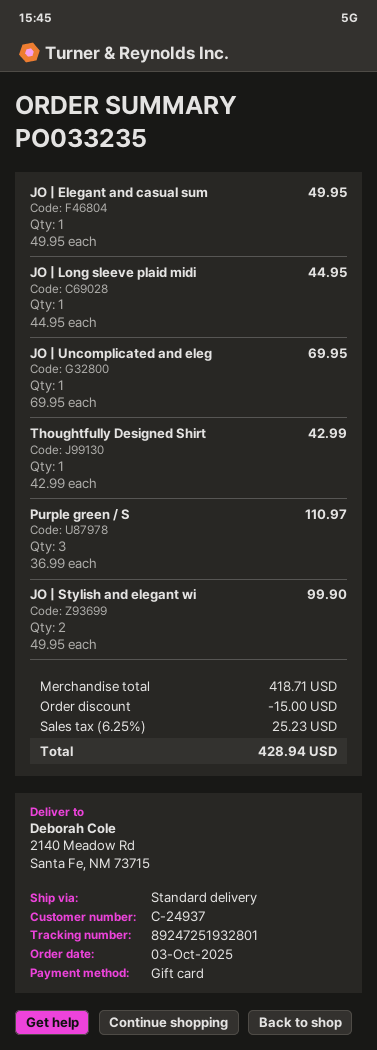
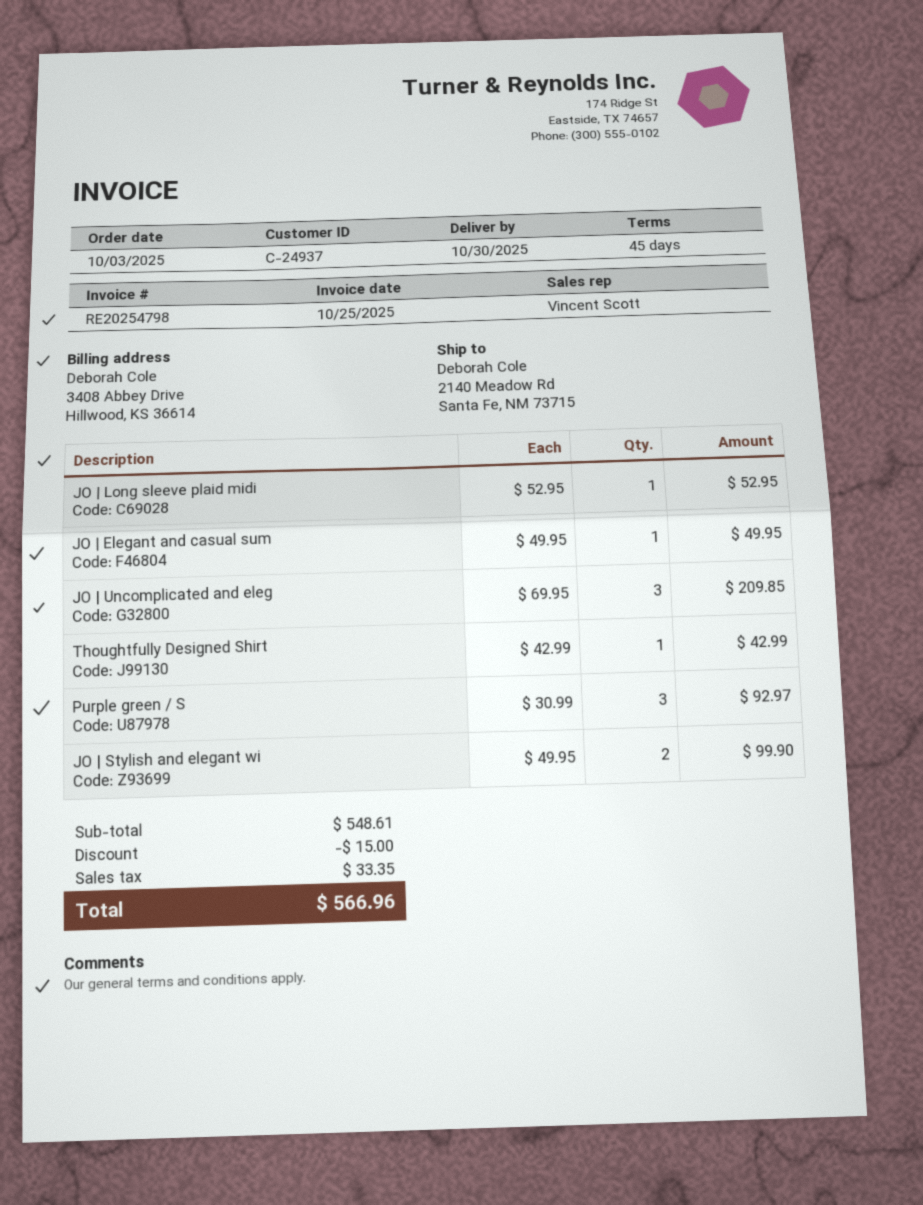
JO | Long sleeve plaid midi: 1 x 44.95 = 44.95 -> 1 x 52.95 = 52.95
JO | Uncomplicated and eleg: 1 x 69.95 = 69.95 -> 3 x 69.95 = 209.85
Purple green / S: 3 x 36.99 = 110.97 -> 3 x 30.99 = 92.97
subtotal: 418.71 -> 548.61
tax: 25.23 -> 33.35
total: 428.94 -> 566.96

